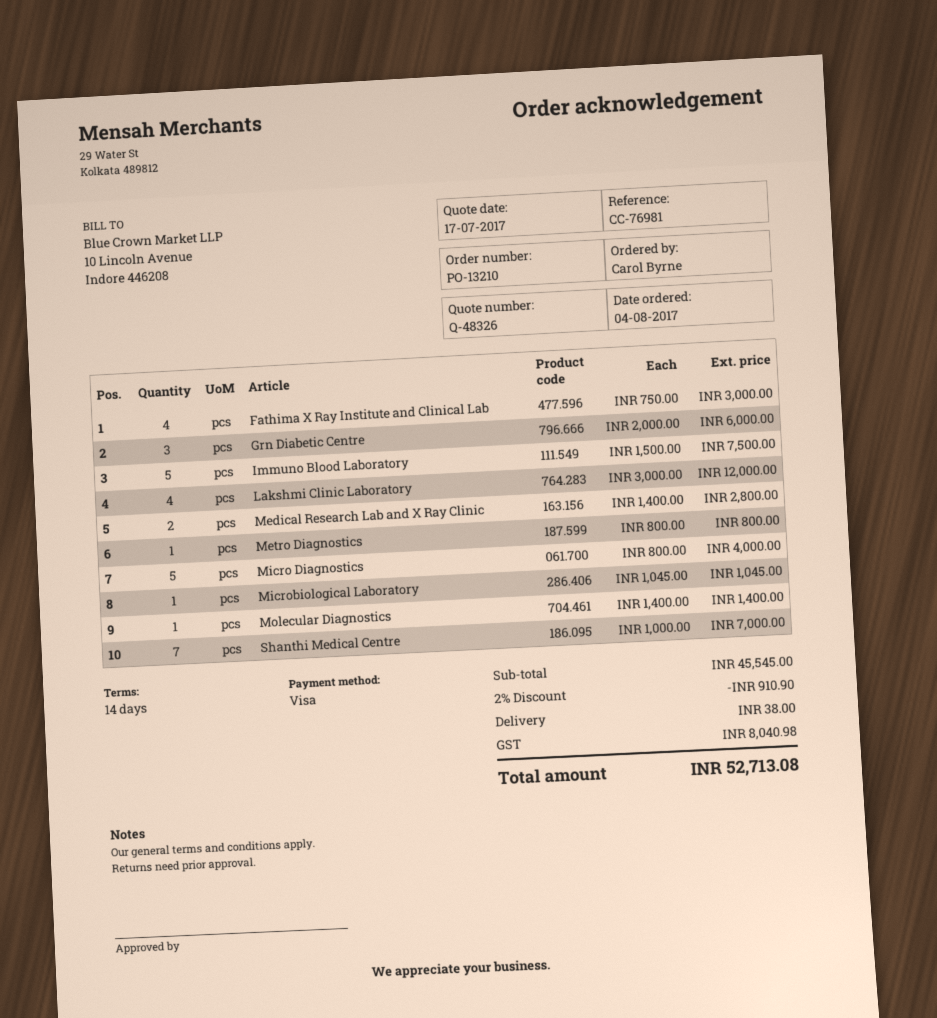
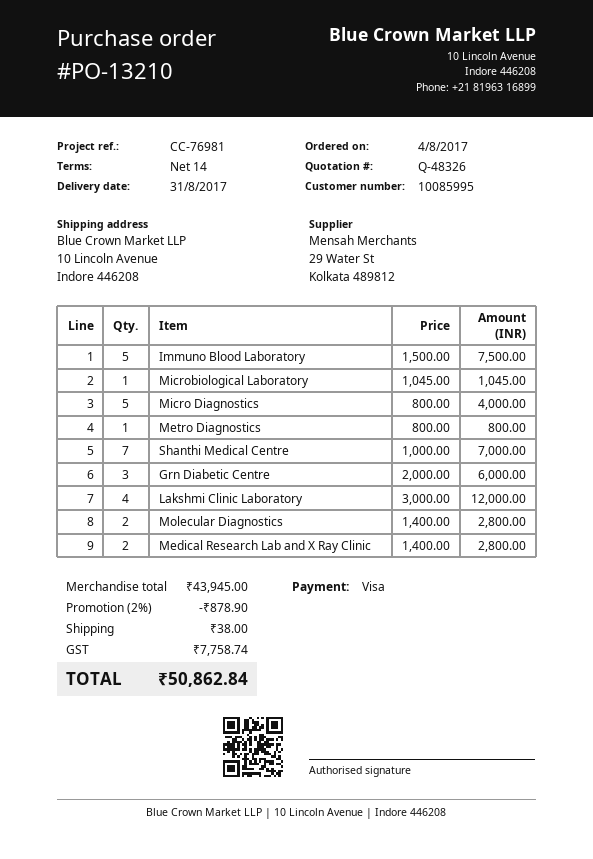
Fathima X Ray Institute and Clinical Lab: 4 x 750.00 = 3000.00 -> none
Molecular Diagnostics: 1 x 1400.00 = 1400.00 -> 2 x 1400.00 = 2800.00
subtotal: 45545.00 -> 43945.00
discount: 2% = 910.90 -> 2% = 878.90
tax: 8040.98 -> 7758.74
total: 52713.08 -> 50862.84

